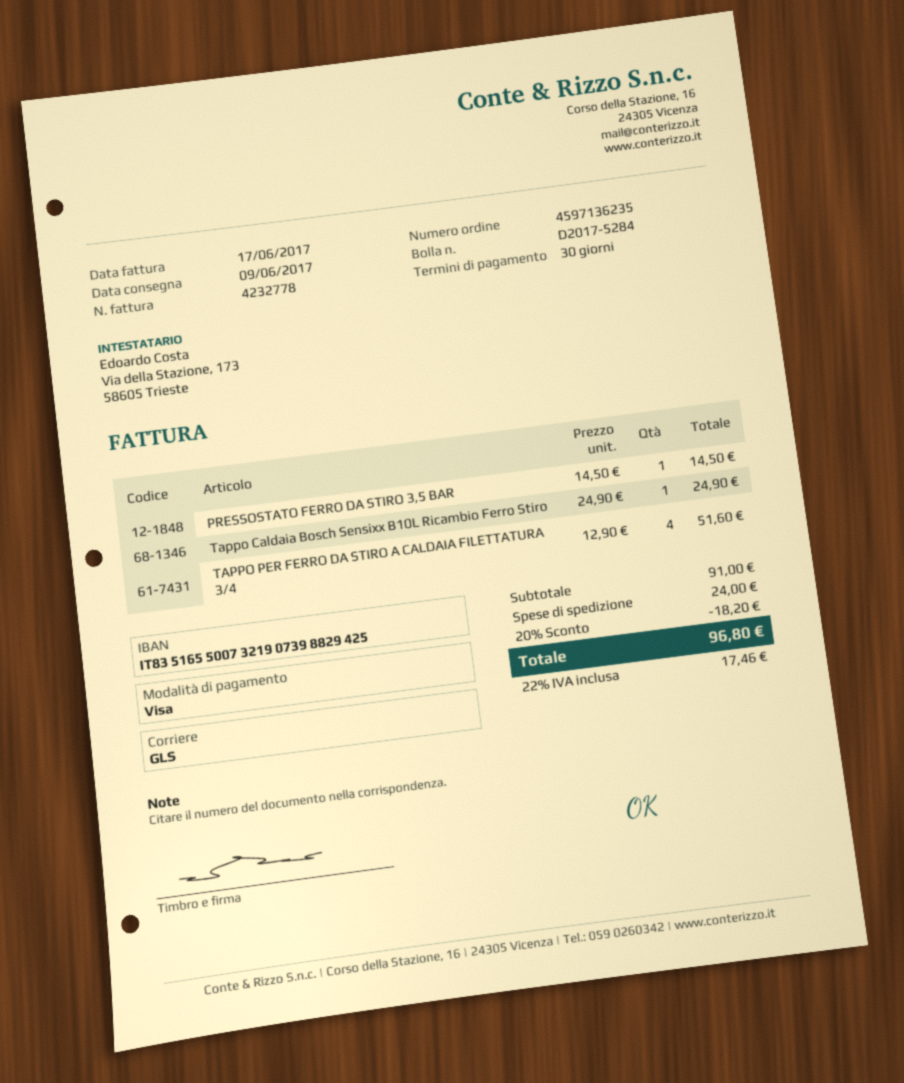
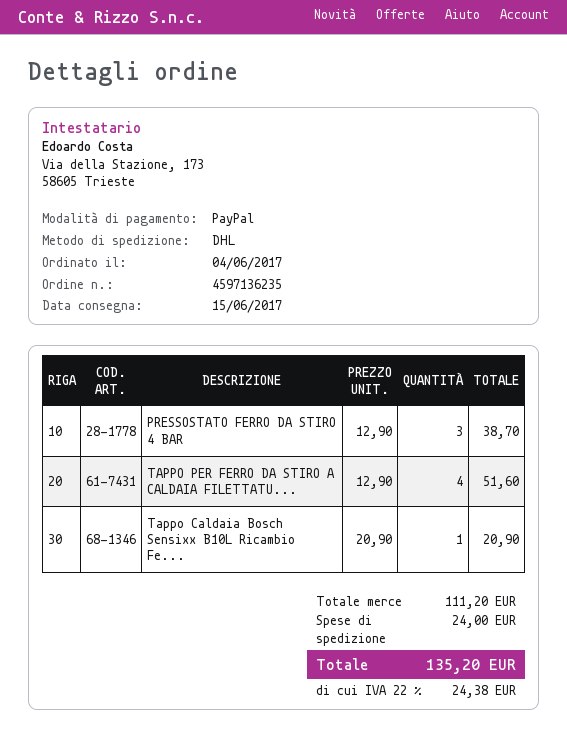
delivery date: 2017-06-09 -> 2017-06-15
payment method: Visa -> PayPal
shipping method: GLS -> DHL
PRESSOSTATO FERRO DA STIRO 3,5 BAR: 1 x 14.50 = 14.50 -> none
Tappo Caldaia Bosch Sensixx B10L Ricambio Ferro Stiro: 1 x 24.90 = 24.90 -> 1 x 20.90 = 20.90
PRESSOSTATO FERRO DA STIRO 4 BAR: none -> 3 x 12.90 = 38.70
subtotal: 91.00 -> 111.20
discount: 20% = 18.20 -> none
tax: 22% = 17.46 -> 22% = 24.38
total: 96.80 -> 135.20

